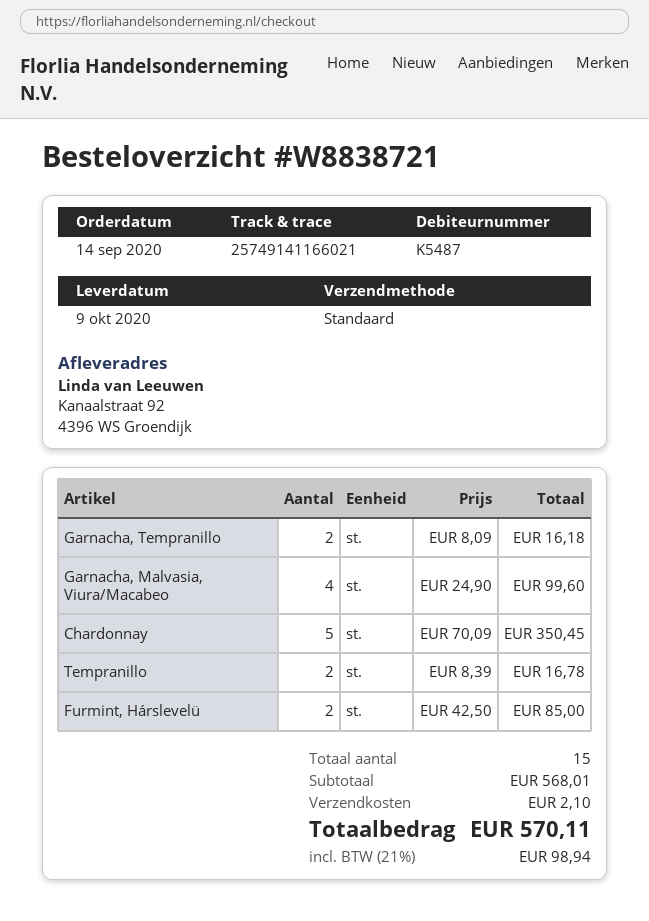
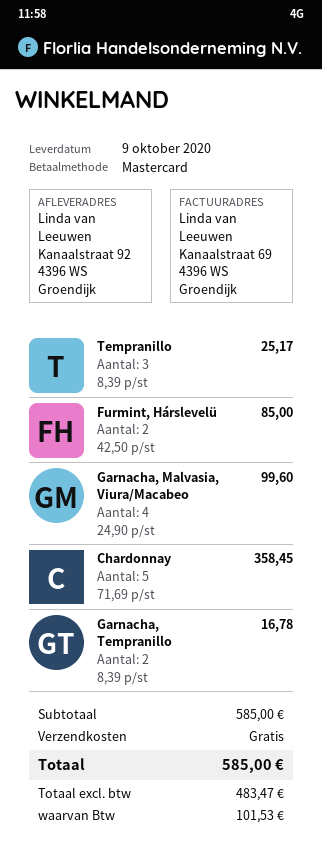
Garnacha, Tempranillo: 2 x 8.09 = 16.18 -> 2 x 8.39 = 16.78
Chardonnay: 5 x 70.09 = 350.45 -> 5 x 71.69 = 358.45
Tempranillo: 2 x 8.39 = 16.78 -> 3 x 8.39 = 25.17
subtotal: 568.01 -> 585.00
shipping: 2.10 -> 0.00
tax: 98.94 -> 101.53
total: 570.11 -> 585.00

